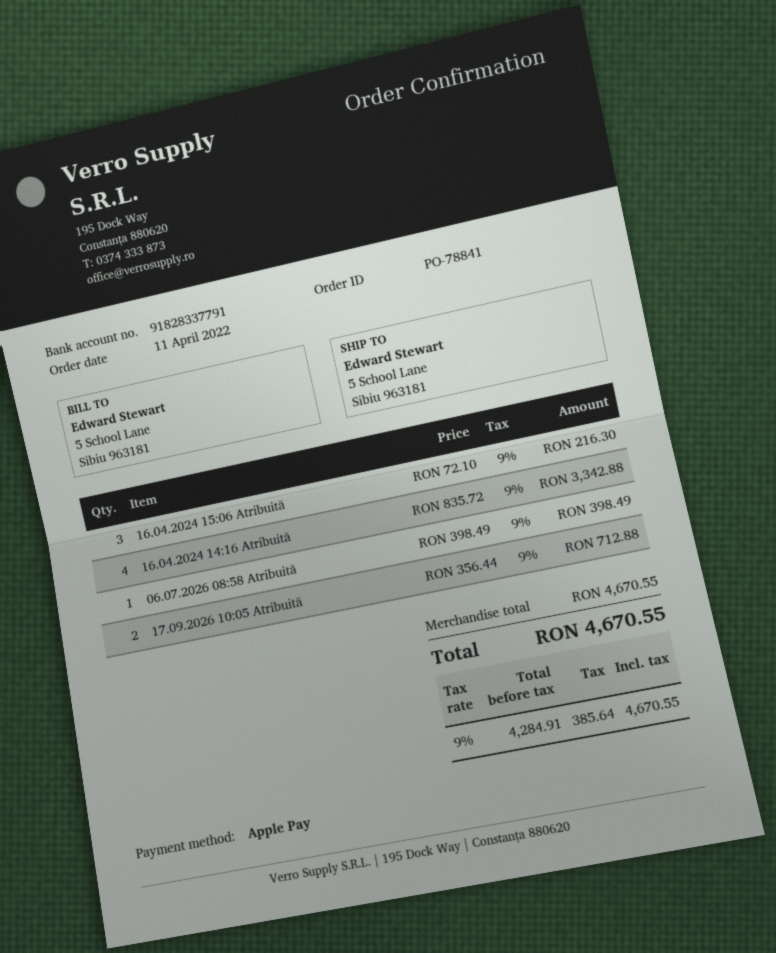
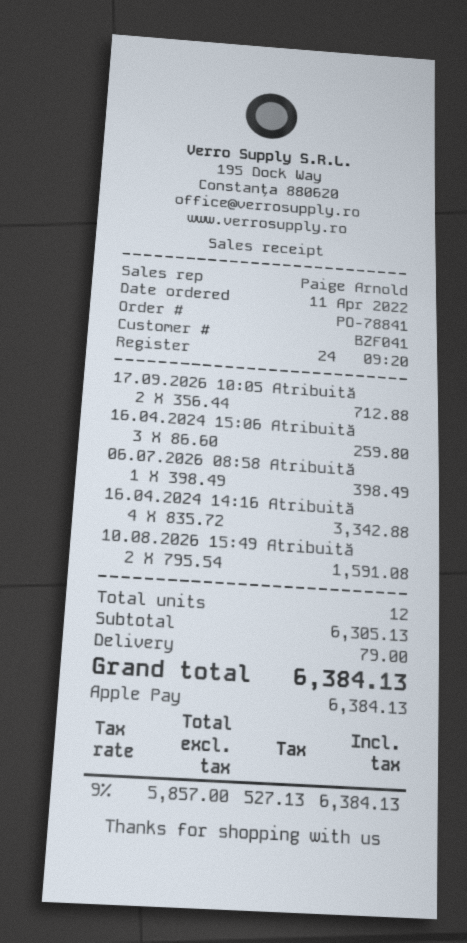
16.04.2024 15:06 Atribuită: 3 x 72.10 = 216.30 -> 3 x 86.60 = 259.80
10.08.2026 15:49 Atribuită: none -> 2 x 795.54 = 1591.08
subtotal: 4670.55 -> 6305.13
shipping: none -> 79.00
net: 4284.91 -> 5857.00
tax: 9% = 385.64 -> 9% = 527.13
total: 4670.55 -> 6384.13

